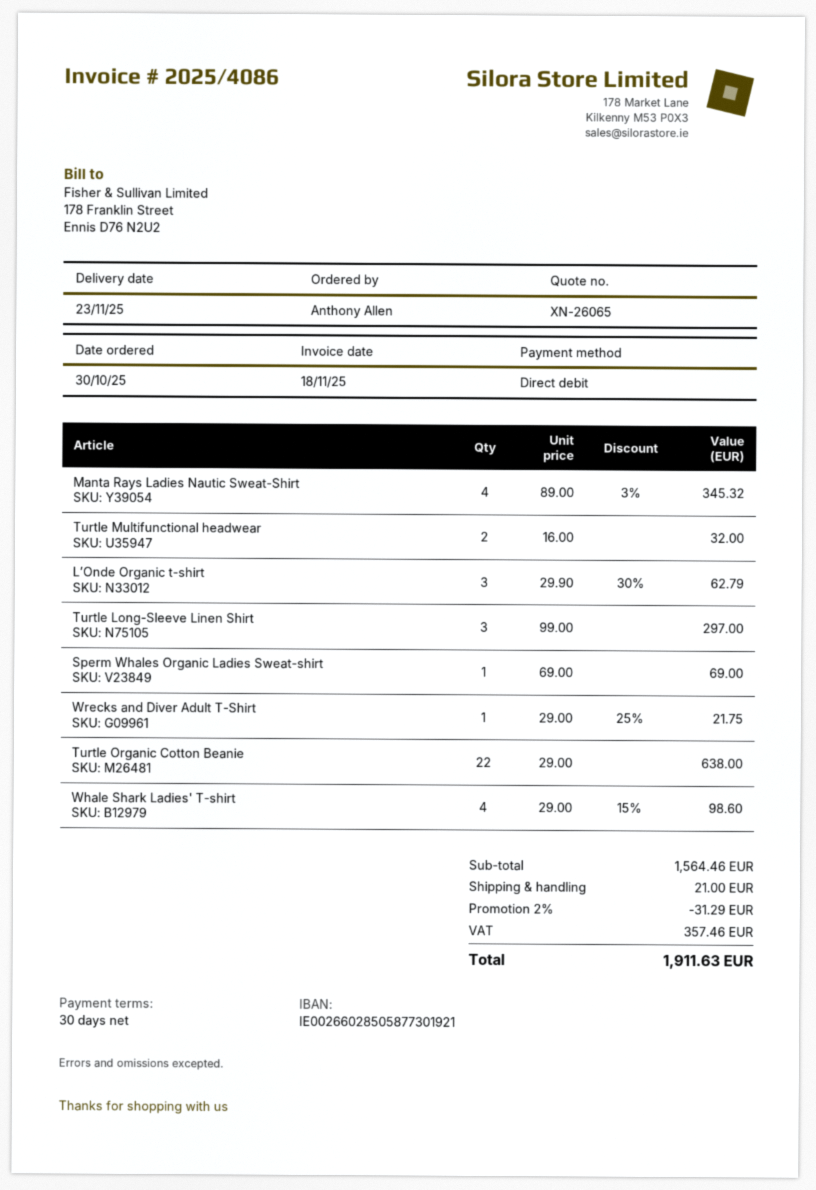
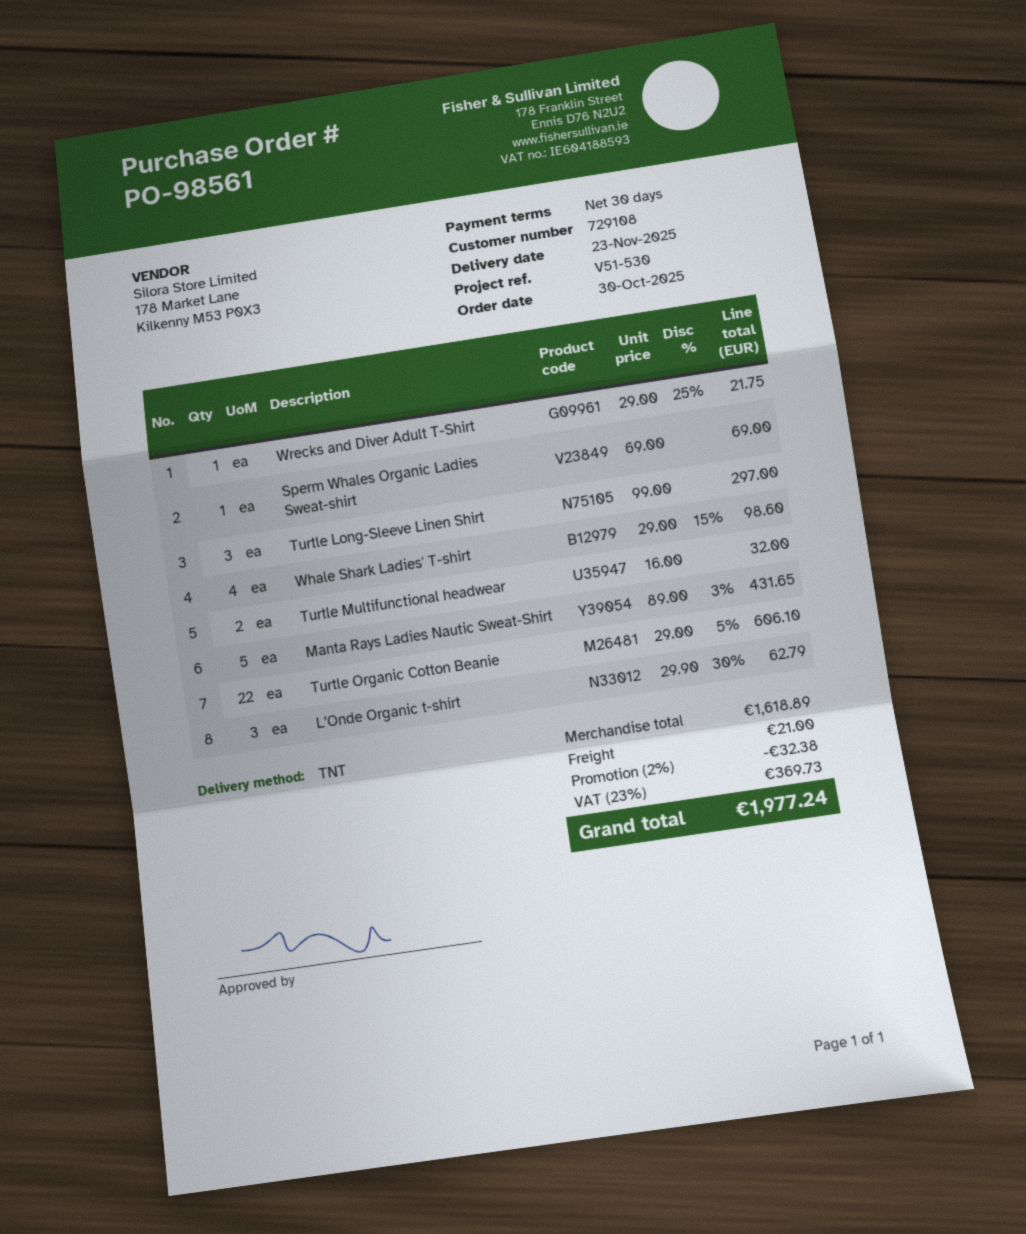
Manta Rays Ladies Nautic Sweat-Shirt: 4 x 89.00 - 3% = 345.32 -> 5 x 89.00 - 3% = 431.65
Turtle Organic Cotton Beanie: 22 x 29.00 = 638.00 -> 22 x 29.00 - 5% = 606.10
subtotal: 1564.46 -> 1618.89
discount: 2% = 31.29 -> 2% = 32.38
tax: 357.46 -> 369.73
total: 1911.63 -> 1977.24

